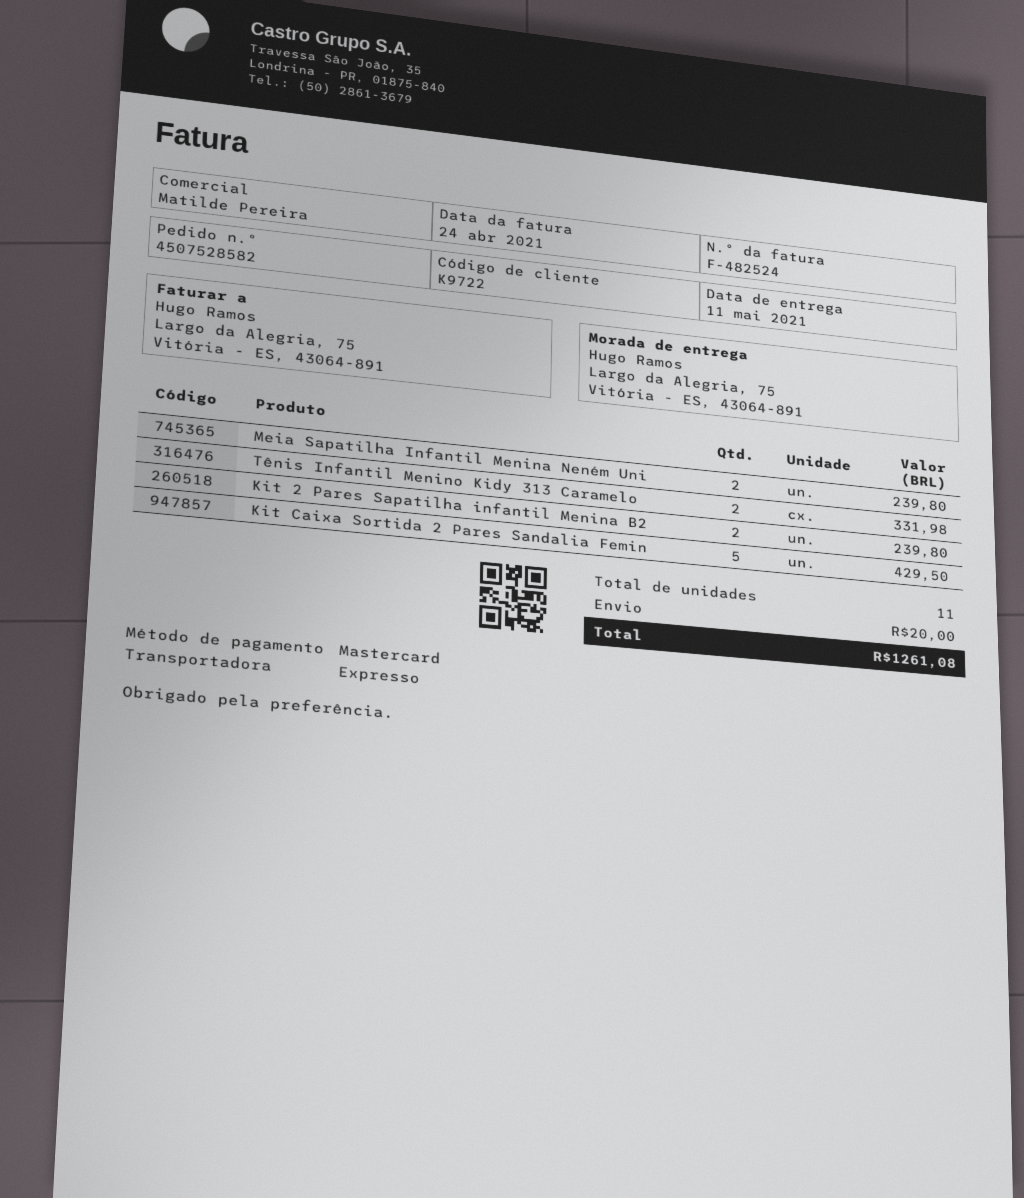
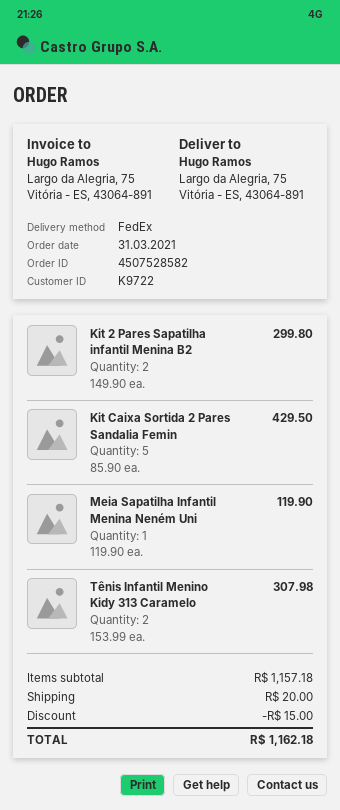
shipping method: express -> FedEx
Meia Sapatilha Infantil Menina Neném Uni: 2 for 239.80 -> 1 for 119.90
Tênis Infantil Menino Kidy 313 Caramelo: 2 for 331.98 -> 2 for 307.98
Kit 2 Pares Sapatilha infantil Menina B2: 2 for 239.80 -> 2 for 299.80
discount: none -> 15.00
total: 1261.08 -> 1162.18

